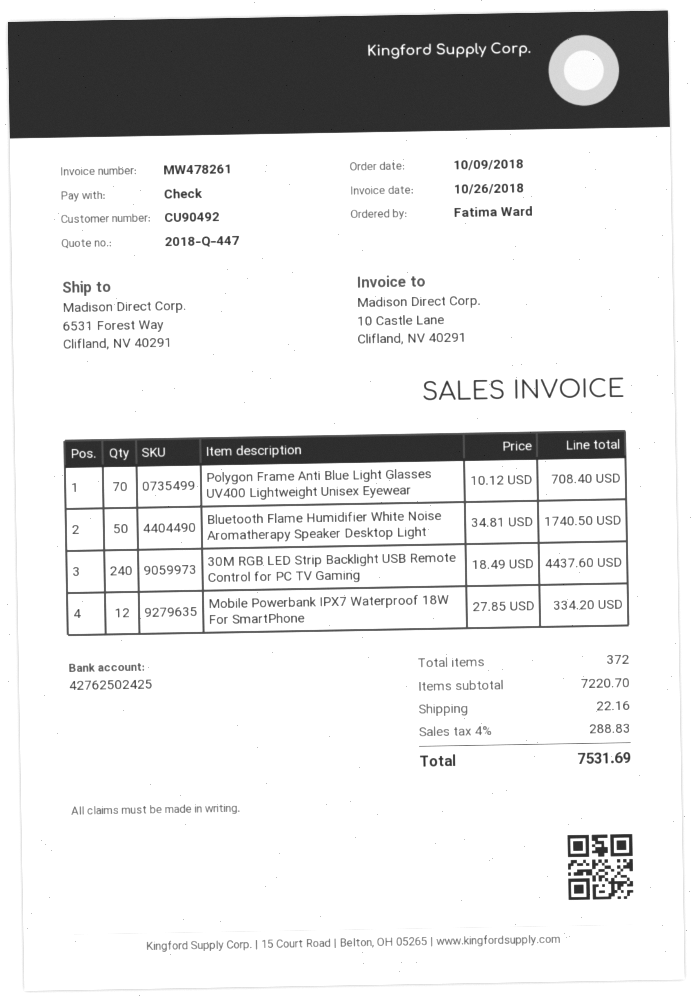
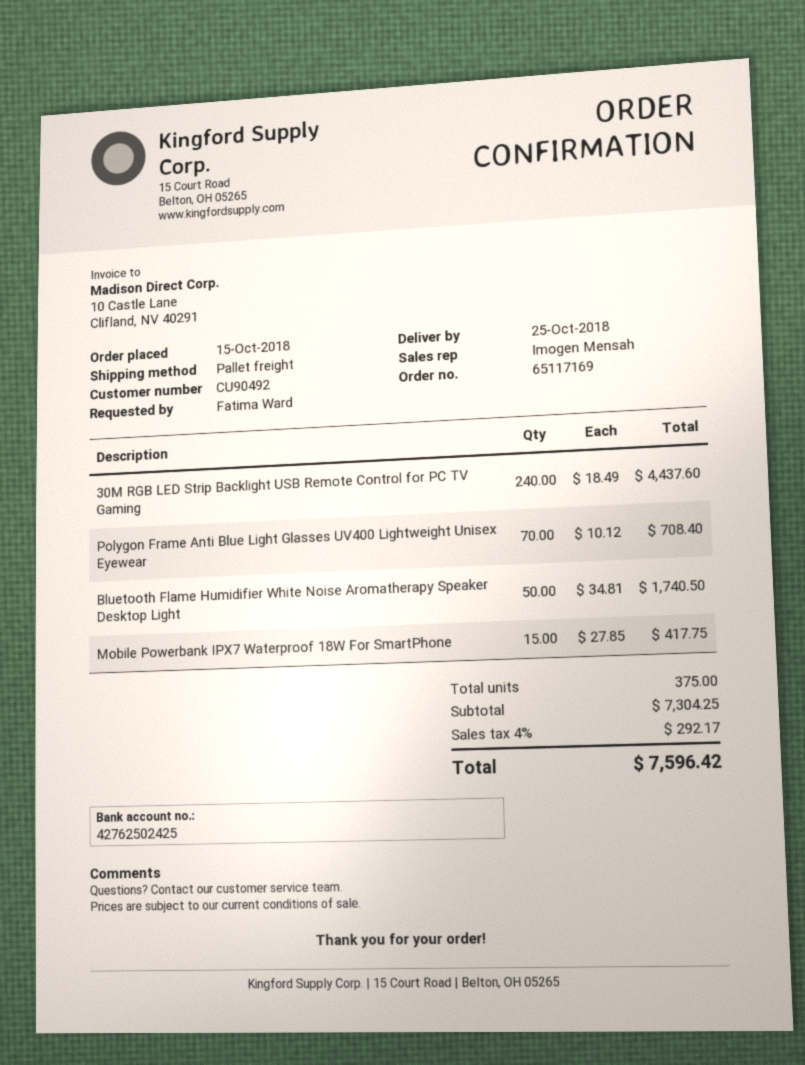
order date: 2018-10-09 -> 2018-10-15
Mobile Powerbank IPX7 Waterproof 18W For SmartPhone: 12 x 27.85 = 334.20 -> 15 x 27.85 = 417.75
total quantity: 372 -> 375
subtotal: 7220.70 -> 7304.25
shipping: 22.16 -> none
tax: 4% = 288.83 -> 4% = 292.17
total: 7531.69 -> 7596.42

